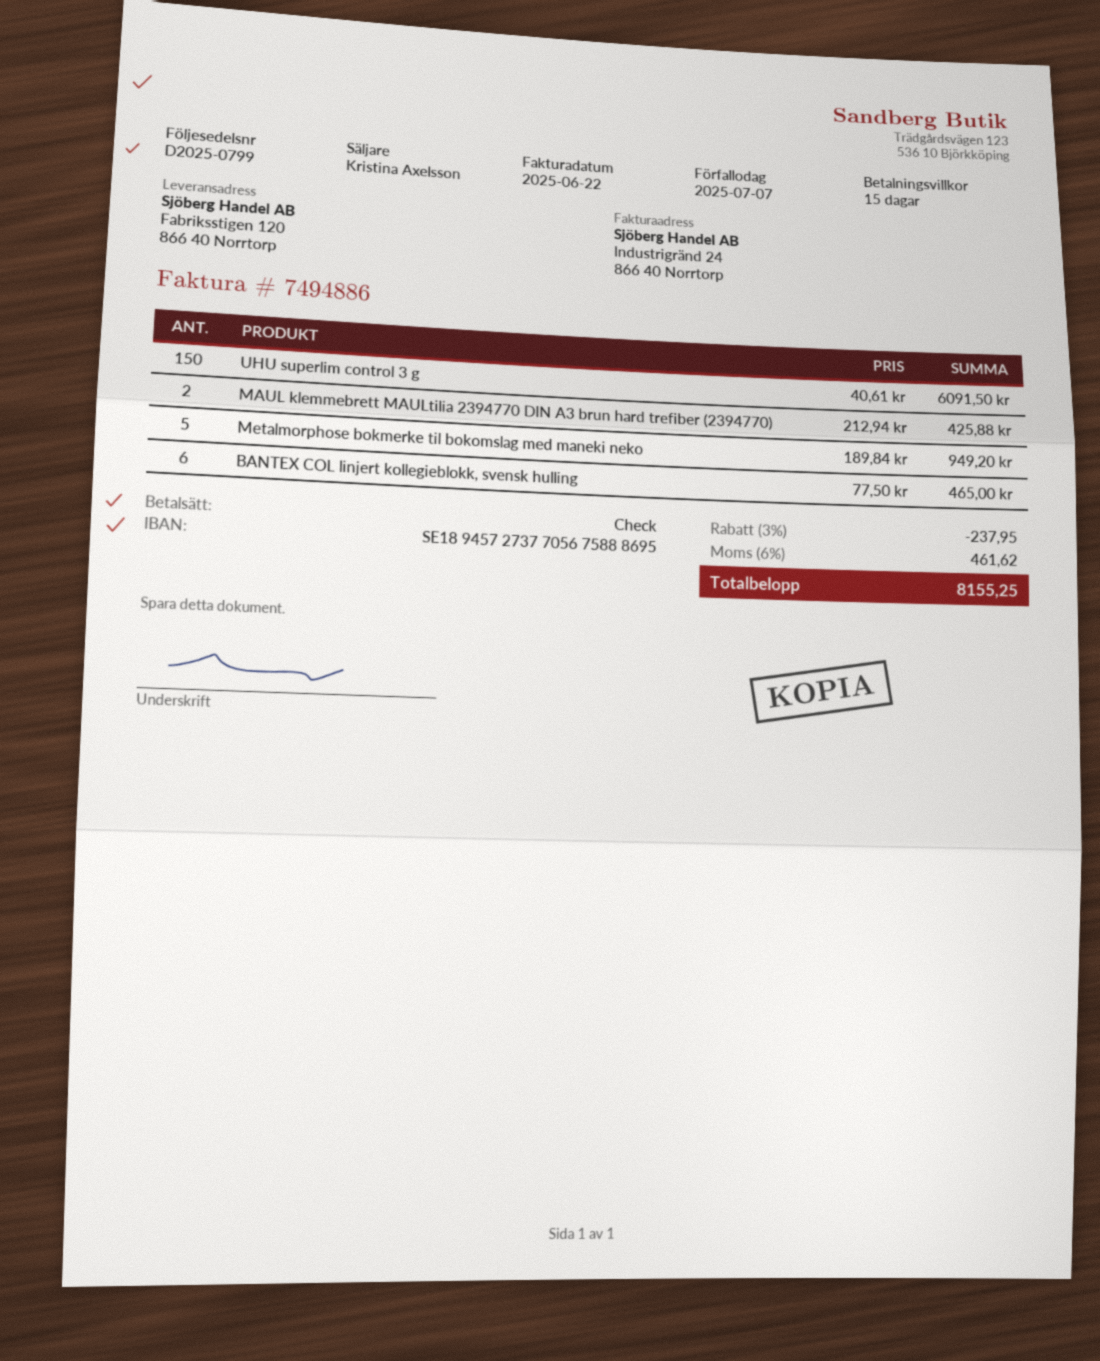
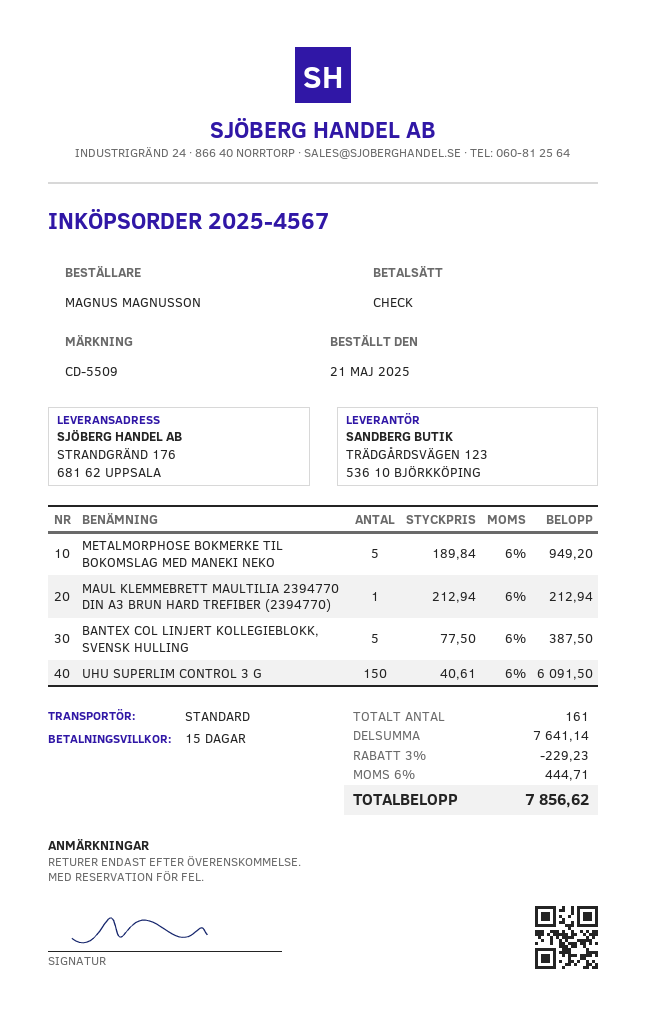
ship to: Fabriksstigen 120, 866 40 Norrtorp -> STRANDGRÄND 176, 681 62 UPPSALA
MAUL klemmebrett MAULtilia 2394770 DIN A3 brun hard trefiber (2394770): 2 x 212.94 = 425.88 -> 1 x 212.94 = 212.94
BANTEX COL linjert kollegieblokk, svensk hulling: 6 x 77.50 = 465.00 -> 5 x 77.50 = 387.50
discount: 3% = 237.95 -> 3% = 229.23
tax: 6% = 461.62 -> 6% = 444.71
total: 8155.25 -> 7856.62

